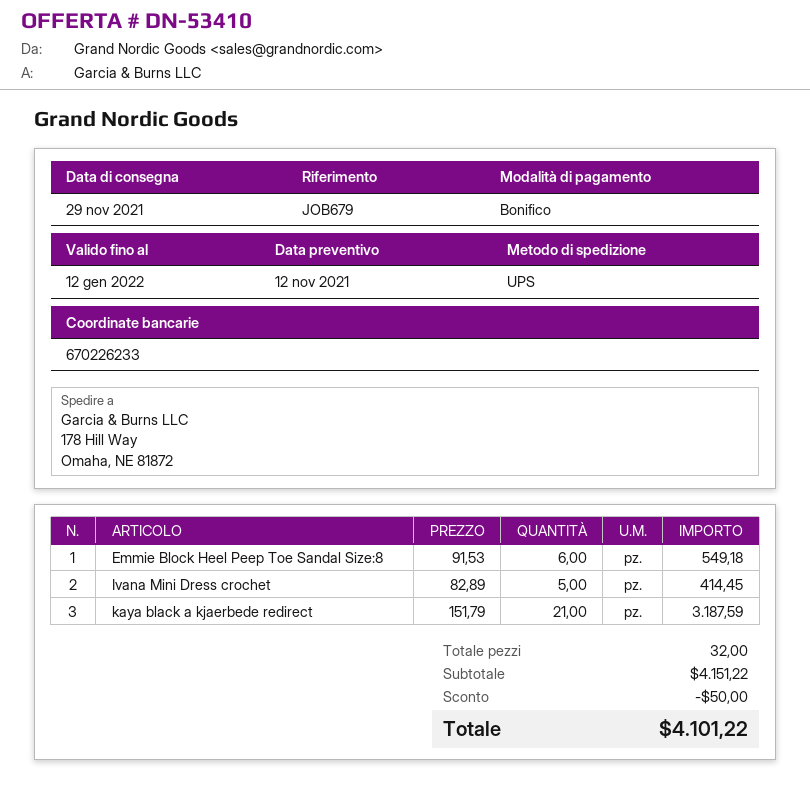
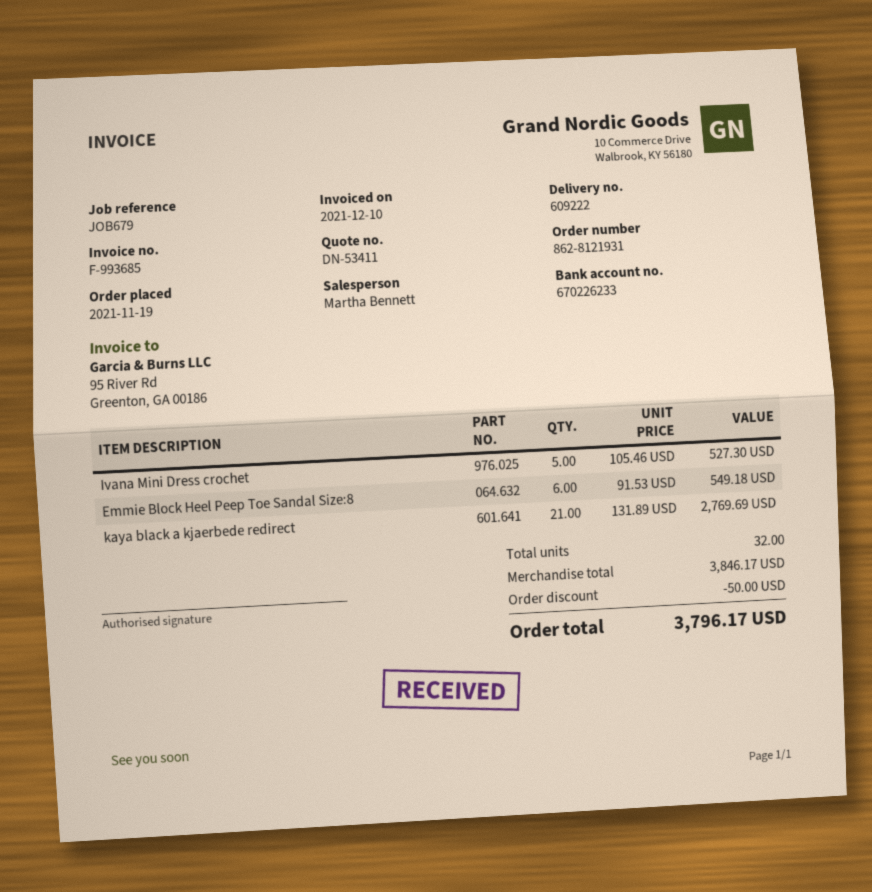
quote number: DN-53410 -> DN-53411
Ivana Mini Dress crochet: 5 x 82.89 = 414.45 -> 5 x 105.46 = 527.30
kaya black a kjaerbede redirect: 21 x 151.79 = 3187.59 -> 21 x 131.89 = 2769.69
subtotal: 4151.22 -> 3846.17
total: 4101.22 -> 3796.17

